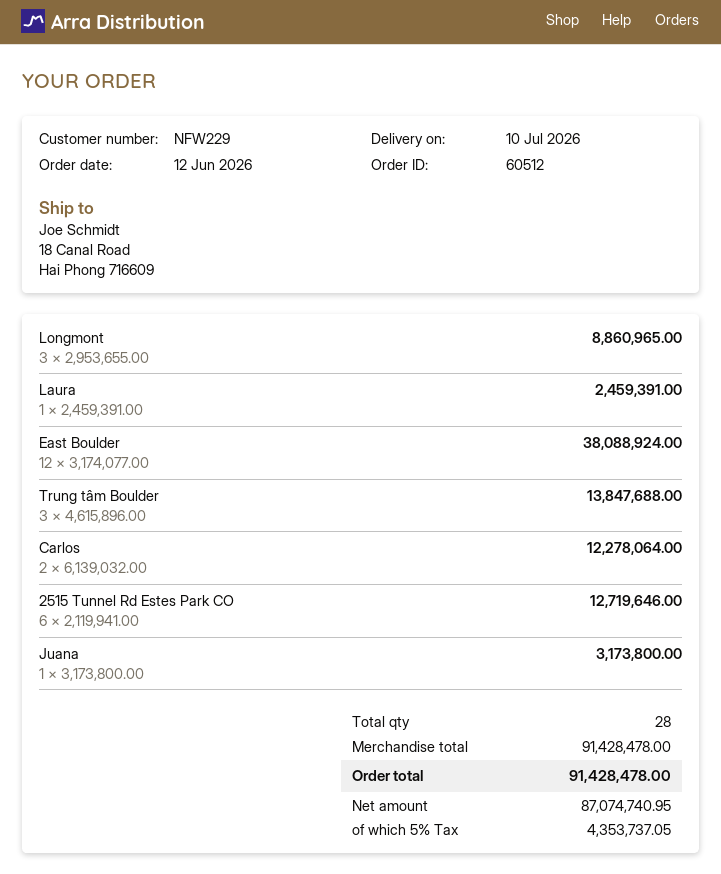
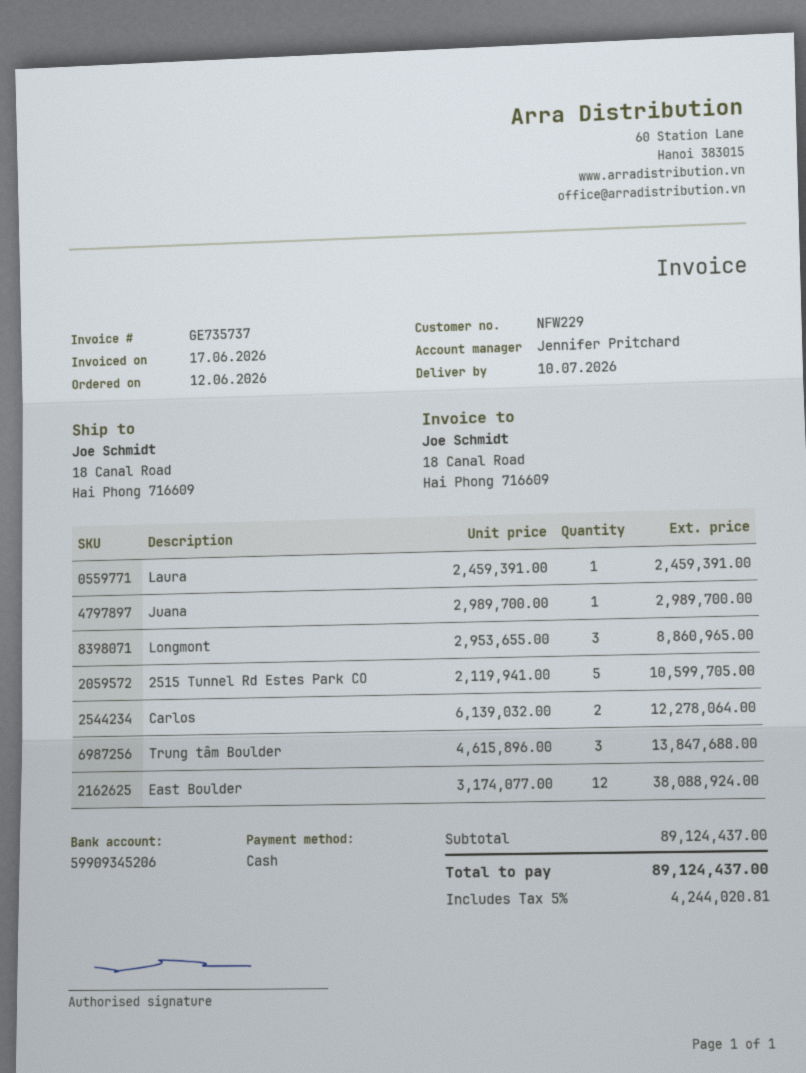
2515 Tunnel Rd Estes Park CO: 6 x 2119941.00 = 12719646.00 -> 5 x 2119941.00 = 10599705.00
Juana: 1 x 3173800.00 = 3173800.00 -> 1 x 2989700.00 = 2989700.00
subtotal: 91428478.00 -> 89124437.00
tax: 5% = 4353737.05 -> 5% = 4244020.81
total: 91428478.00 -> 89124437.00

